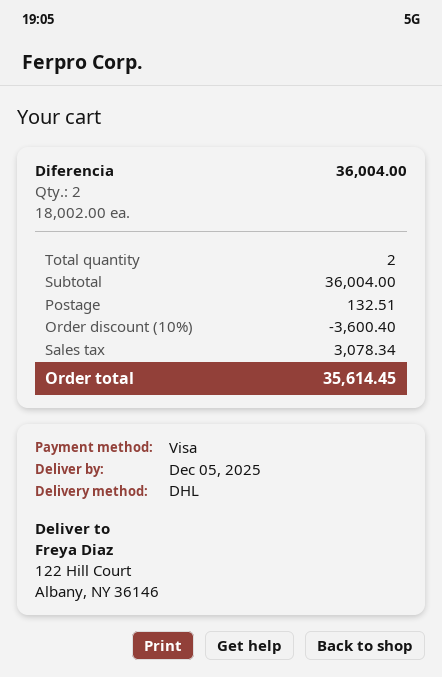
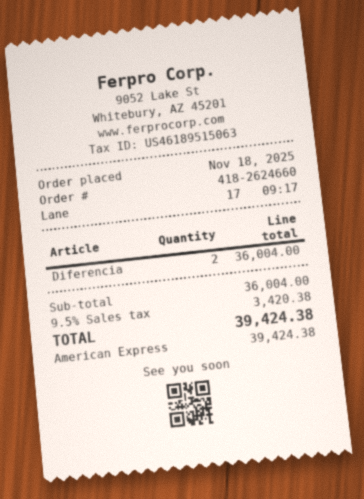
payment method: Visa -> American Express
discount: 10% = 3600.40 -> none
shipping: 132.51 -> none
tax: 3078.34 -> 3420.38
total: 35614.45 -> 39424.38

